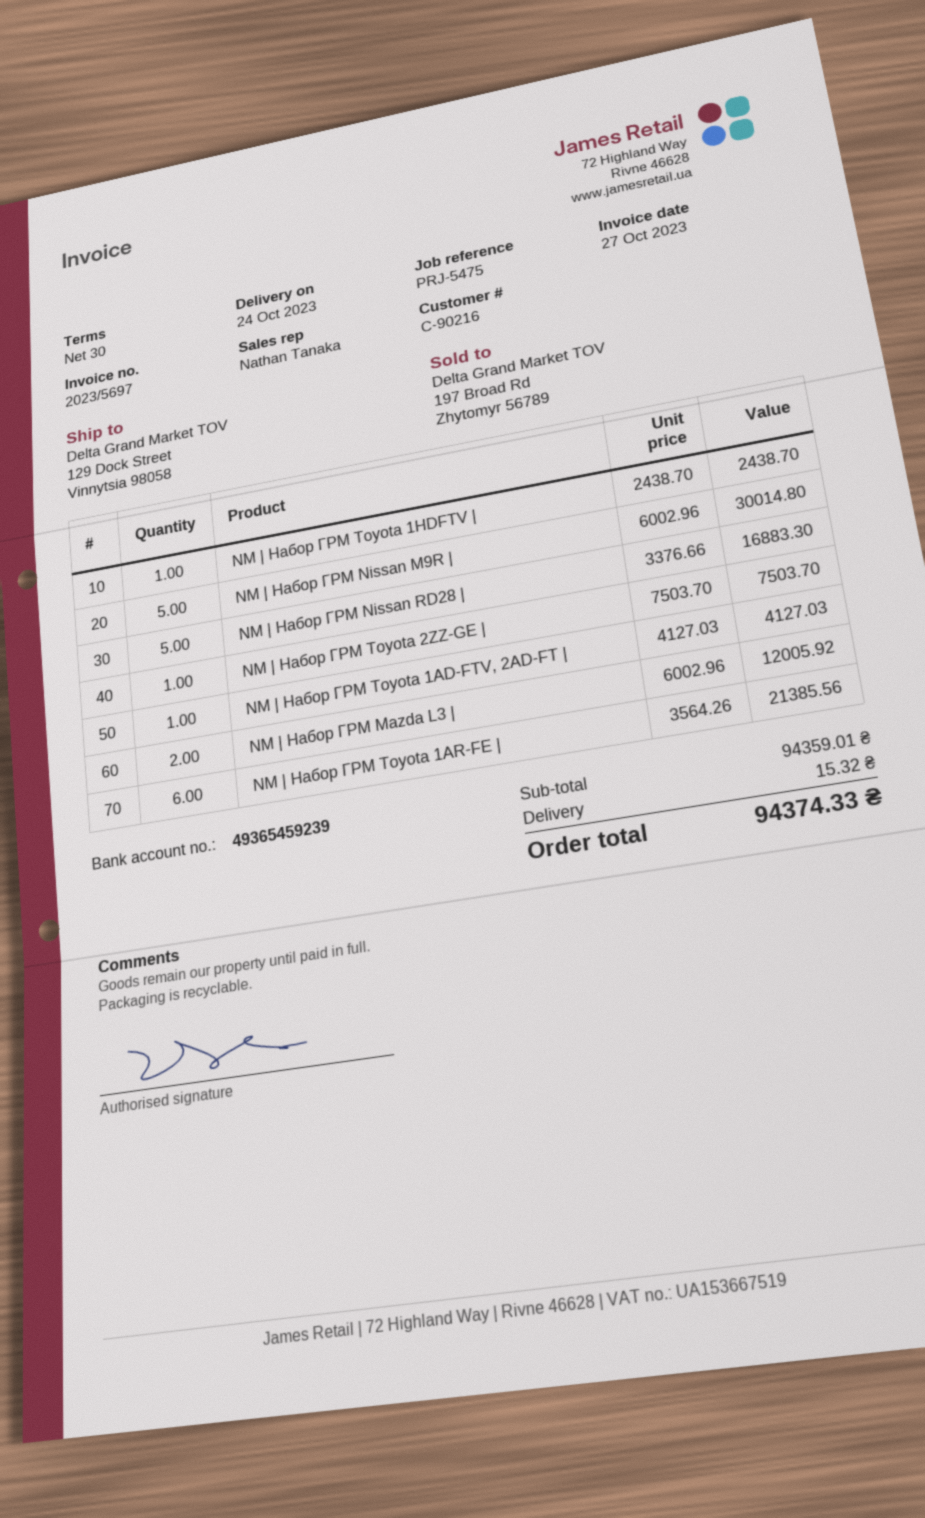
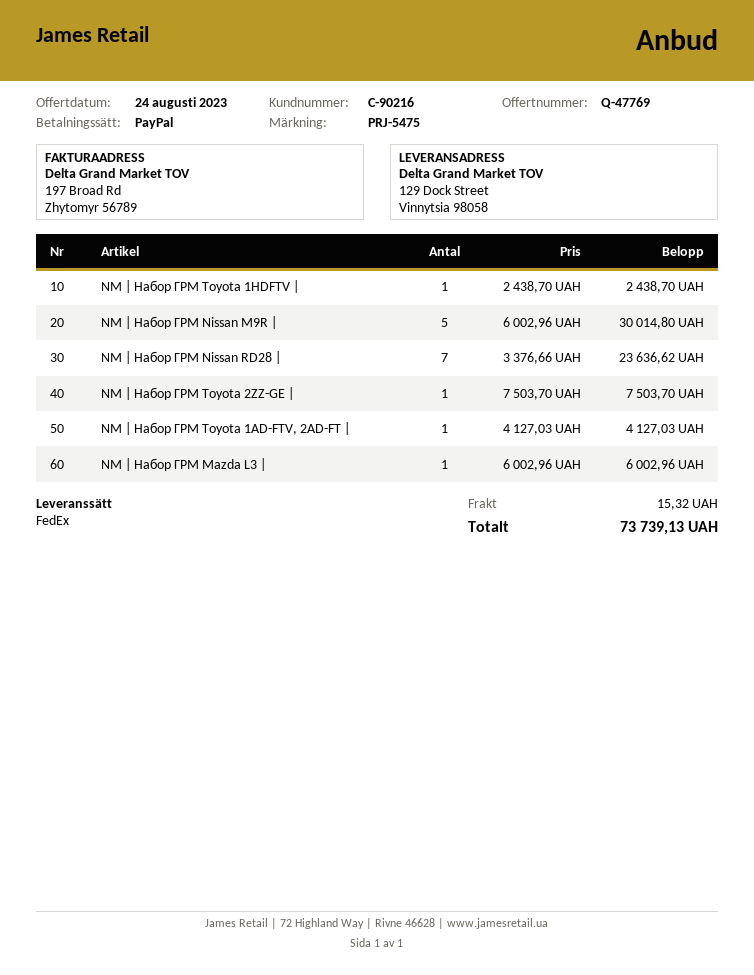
NM | Набор ГРМ Nissan RD28 |: 5 x 3376.66 = 16883.30 -> 7 x 3376.66 = 23636.62
NM | Набор ГРМ Mazda L3 |: 2 x 6002.96 = 12005.92 -> 1 x 6002.96 = 6002.96
NM | Набор ГРМ Toyota 1AR-FE |: 6 x 3564.26 = 21385.56 -> none
total: 94374.33 -> 73739.13

